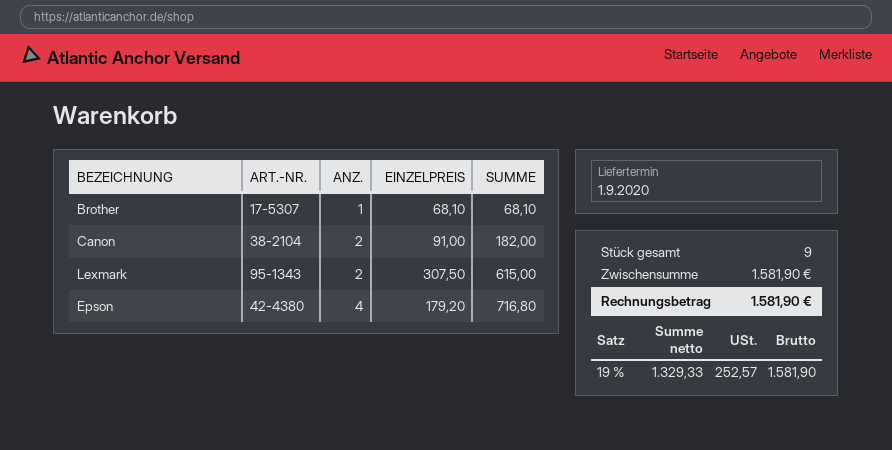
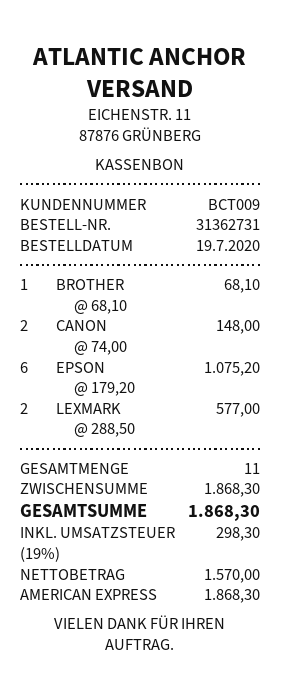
Canon: 2 x 91.00 = 182.00 -> 2 x 74.00 = 148.00
Lexmark: 2 x 307.50 = 615.00 -> 2 x 288.50 = 577.00
Epson: 4 x 179.20 = 716.80 -> 6 x 179.20 = 1075.20
total quantity: 9 -> 11
subtotal: 1581.90 -> 1868.30
net: 1329.33 -> 1570.00
tax: 19% = 252.57 -> 19% = 298.30
total: 1581.90 -> 1868.30

